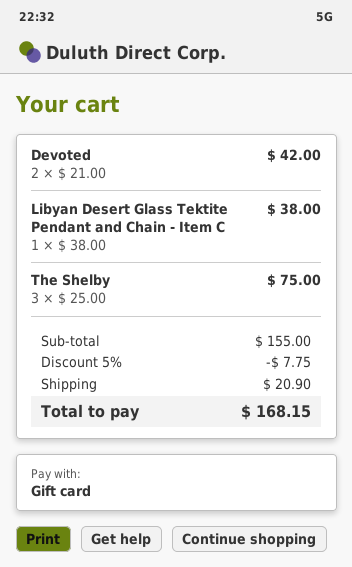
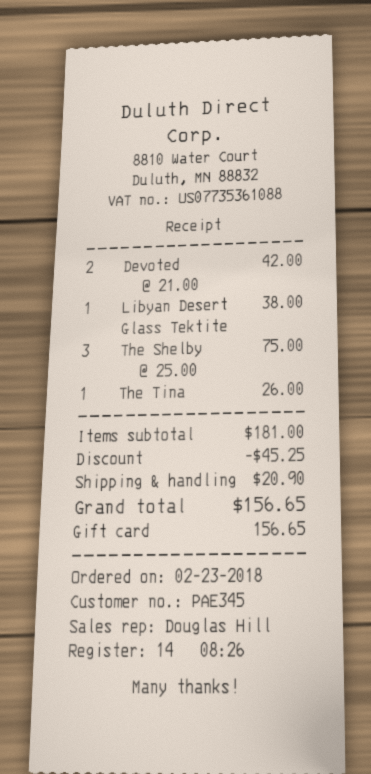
The Tina: none -> 1 x 26.00 = 26.00
subtotal: 155.00 -> 181.00
discount: 7.75 -> 45.25
total: 168.15 -> 156.65

